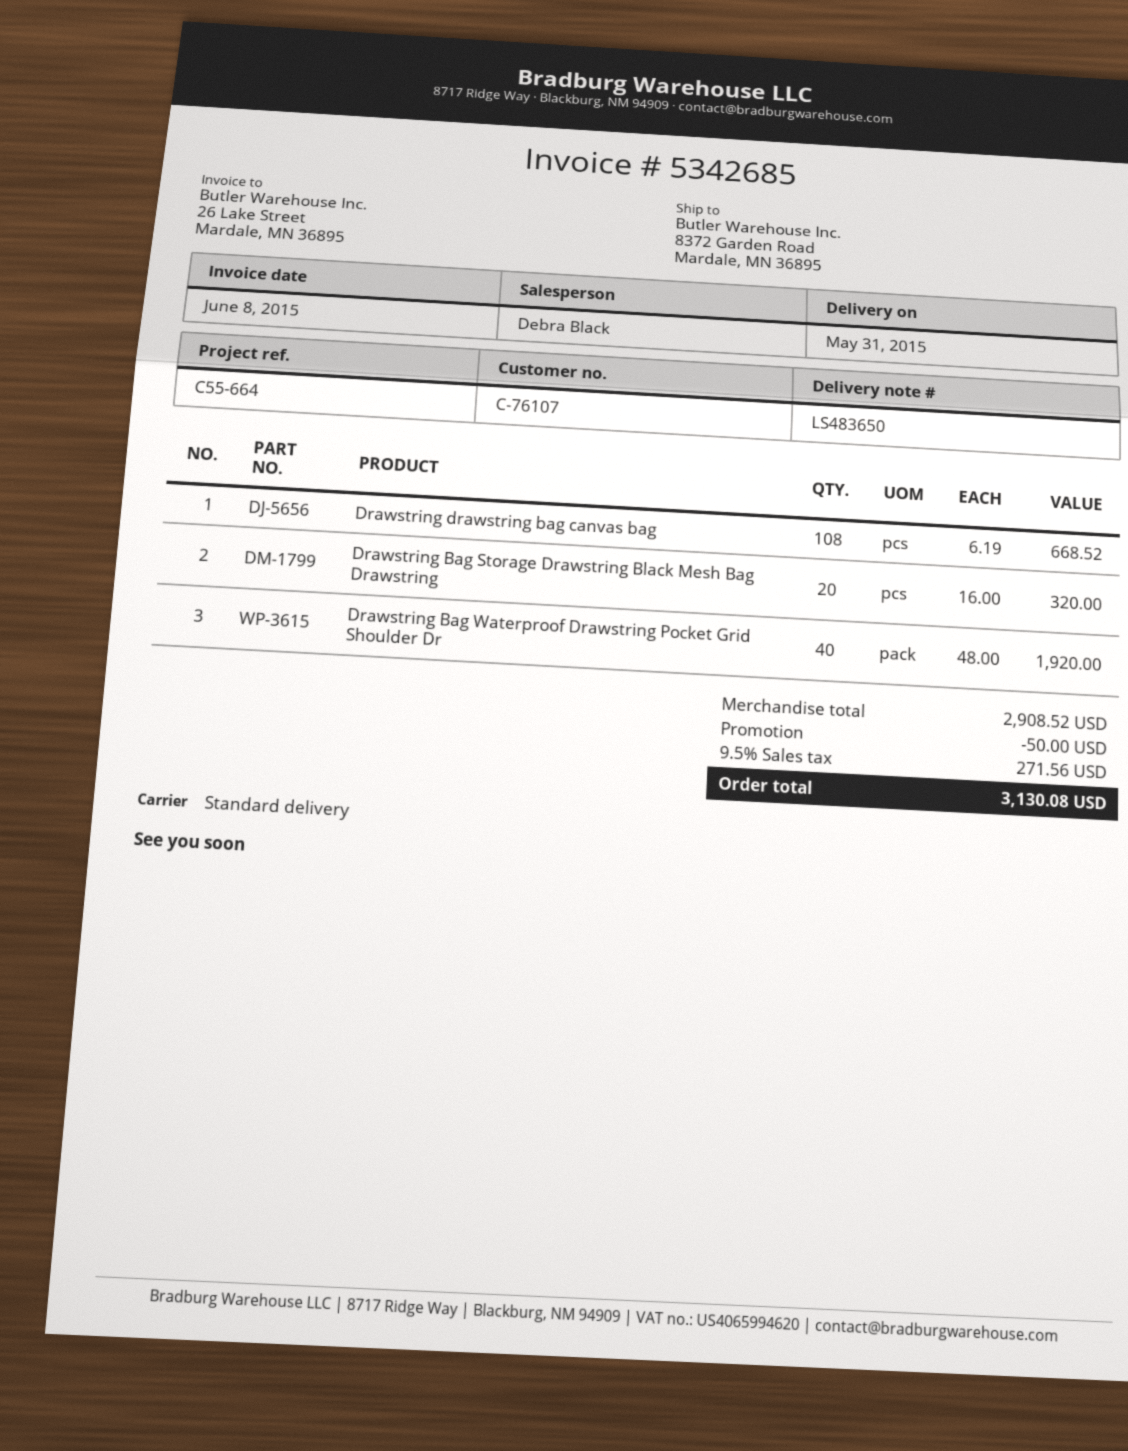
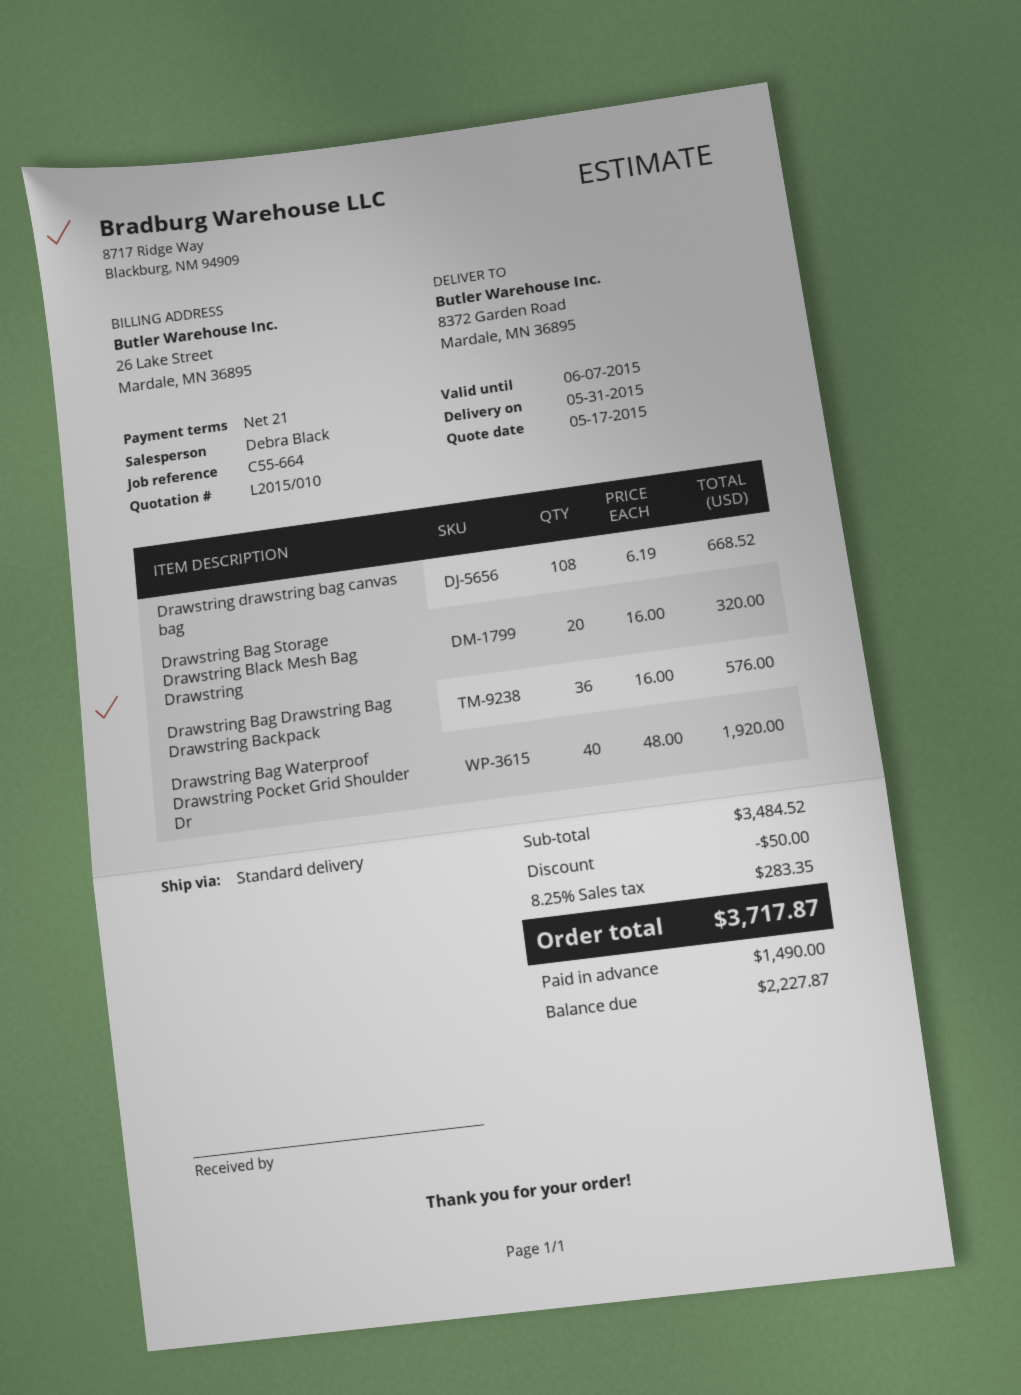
Drawstring Bag Drawstring Bag Drawstring Backpack: none -> 36 x 16.00 = 576.00
subtotal: 2908.52 -> 3484.52
tax: 9.5% = 271.56 -> 8.25% = 283.35
total: 3130.08 -> 3717.87

